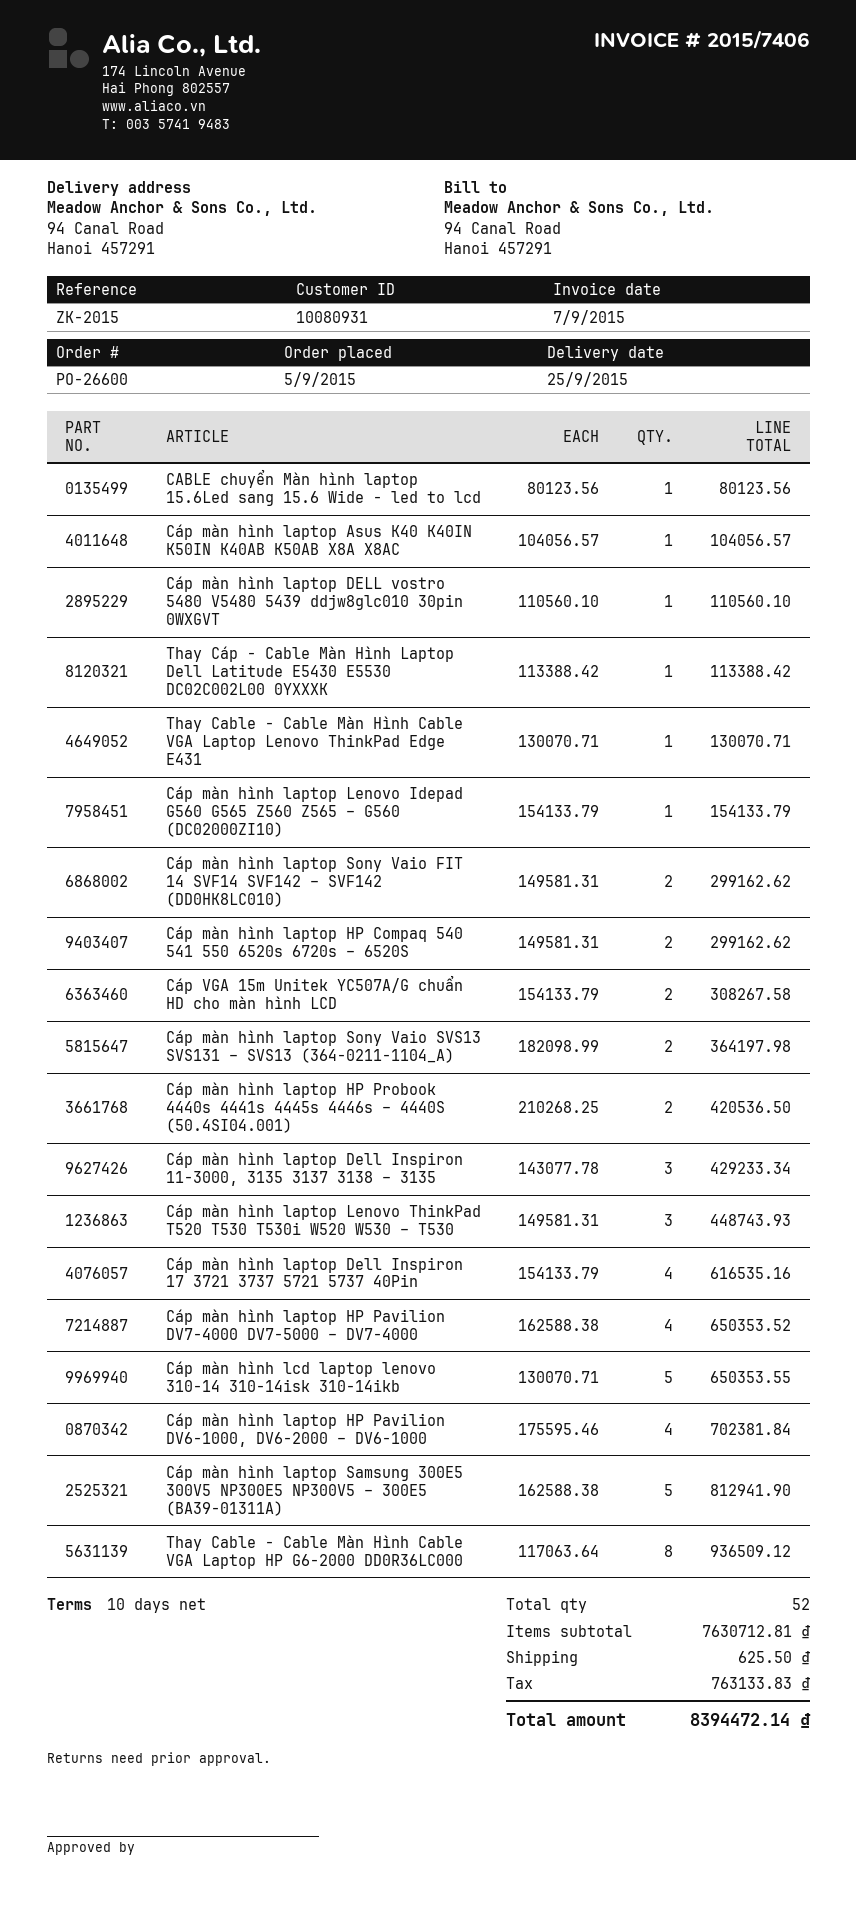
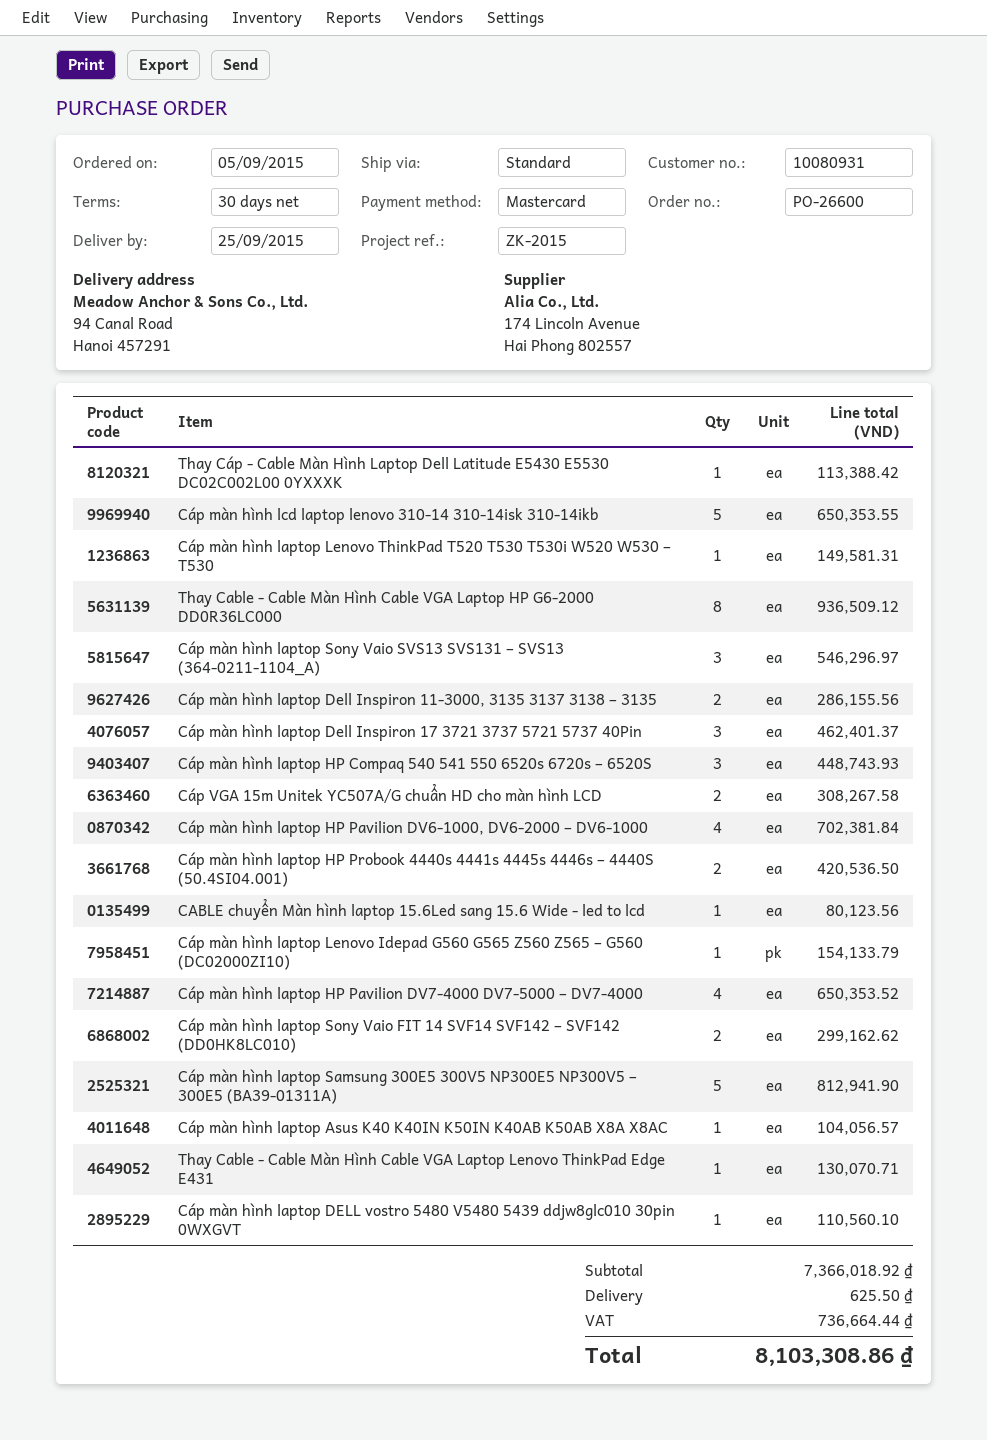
payment terms: 10 days -> 30 days
Cáp màn hình laptop HP Compaq 540 541 550 6520s 6720s – 6520S: 2 for 299162.62 -> 3 for 448743.93
Cáp màn hình laptop Sony Vaio SVS13 SVS131 – SVS13 (364-0211-1104_A): 2 for 364197.98 -> 3 for 546296.97
Cáp màn hình laptop Dell Inspiron 11-3000, 3135 3137 3138 – 3135: 3 for 429233.34 -> 2 for 286155.56
Cáp màn hình laptop Lenovo ThinkPad T520 T530 T530i W520 W530 – T530: 3 for 448743.93 -> 1 for 149581.31
Cáp màn hình laptop Dell Inspiron 17 3721 3737 5721 5737 40Pin: 4 for 616535.16 -> 3 for 462401.37
subtotal: 7630712.81 -> 7366018.92
tax: 763133.83 -> 736664.44
total: 8394472.14 -> 8103308.86

